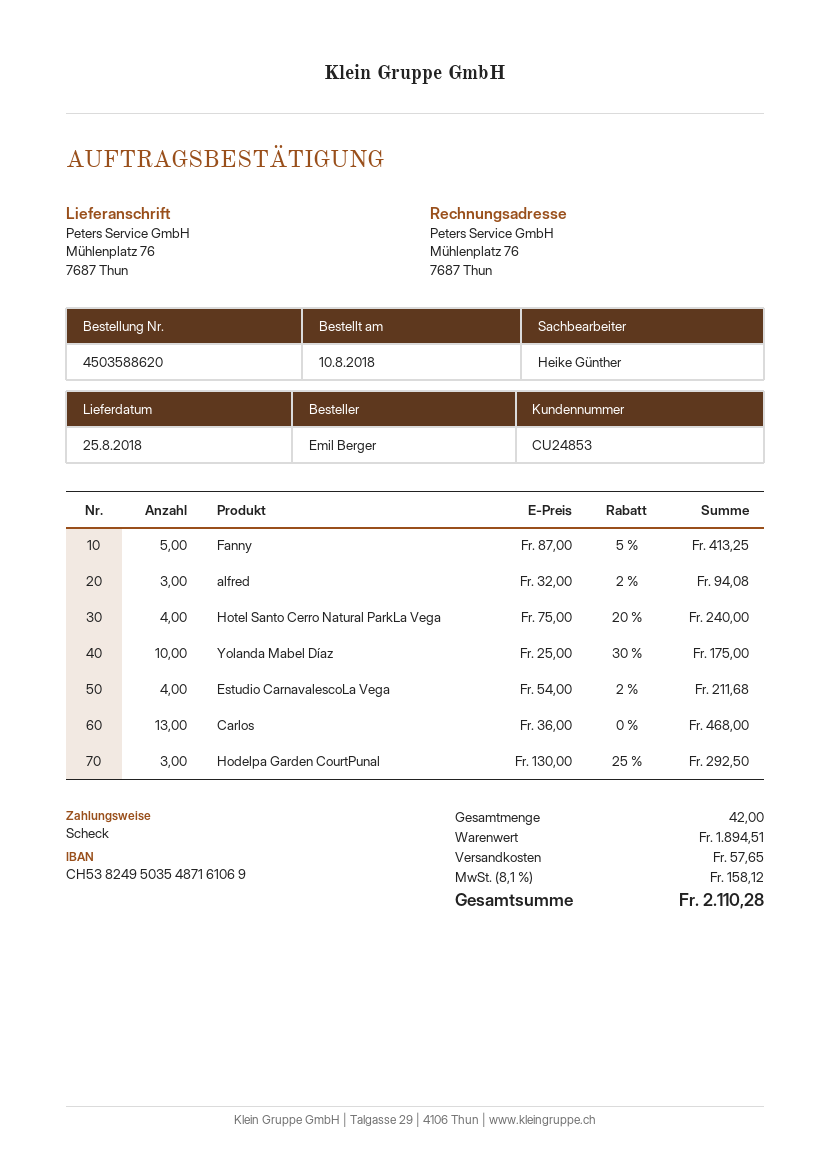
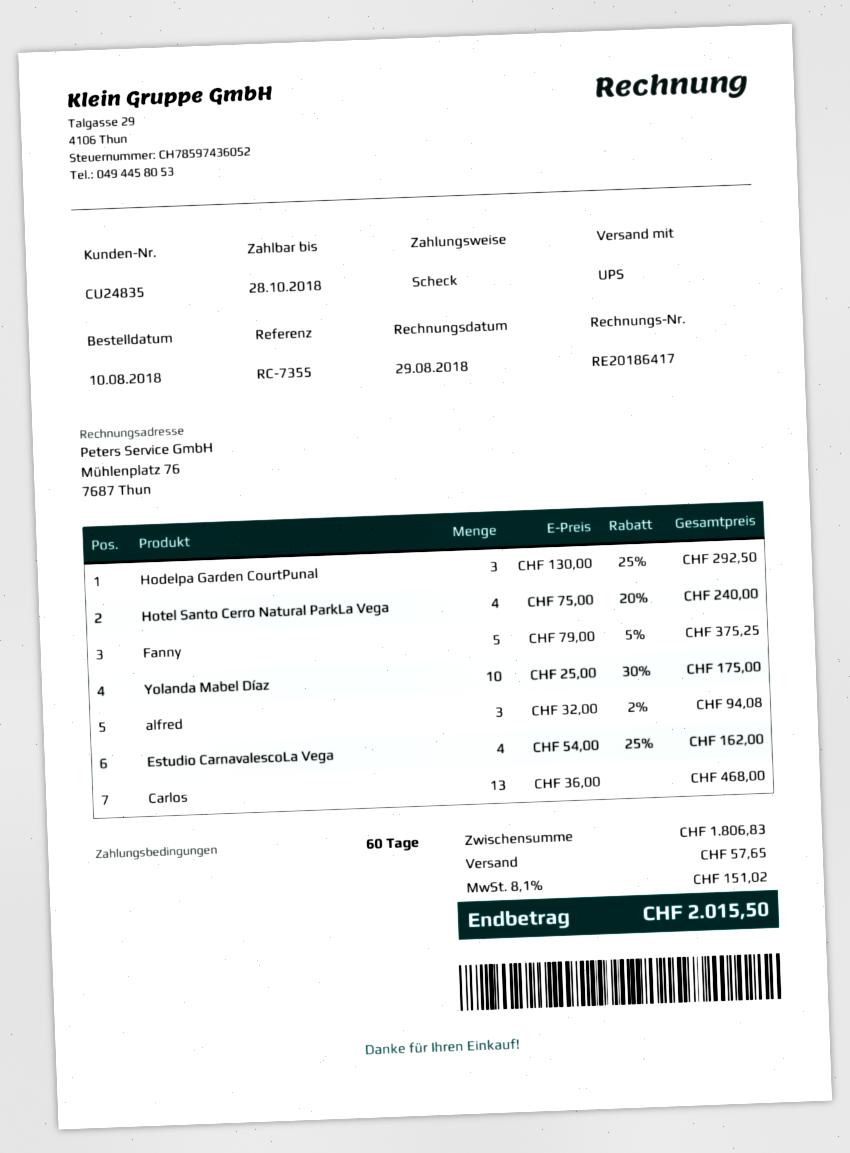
customer number: CU24853 -> CU24835
Fanny: 5 x 87.00 - 5% = 413.25 -> 5 x 79.00 - 5% = 375.25
Estudio CarnavalescoLa Vega: 4 x 54.00 - 2% = 211.68 -> 4 x 54.00 - 25% = 162.00
subtotal: 1894.51 -> 1806.83
tax: 8.1% = 158.12 -> 8.1% = 151.02
total: 2110.28 -> 2015.50

